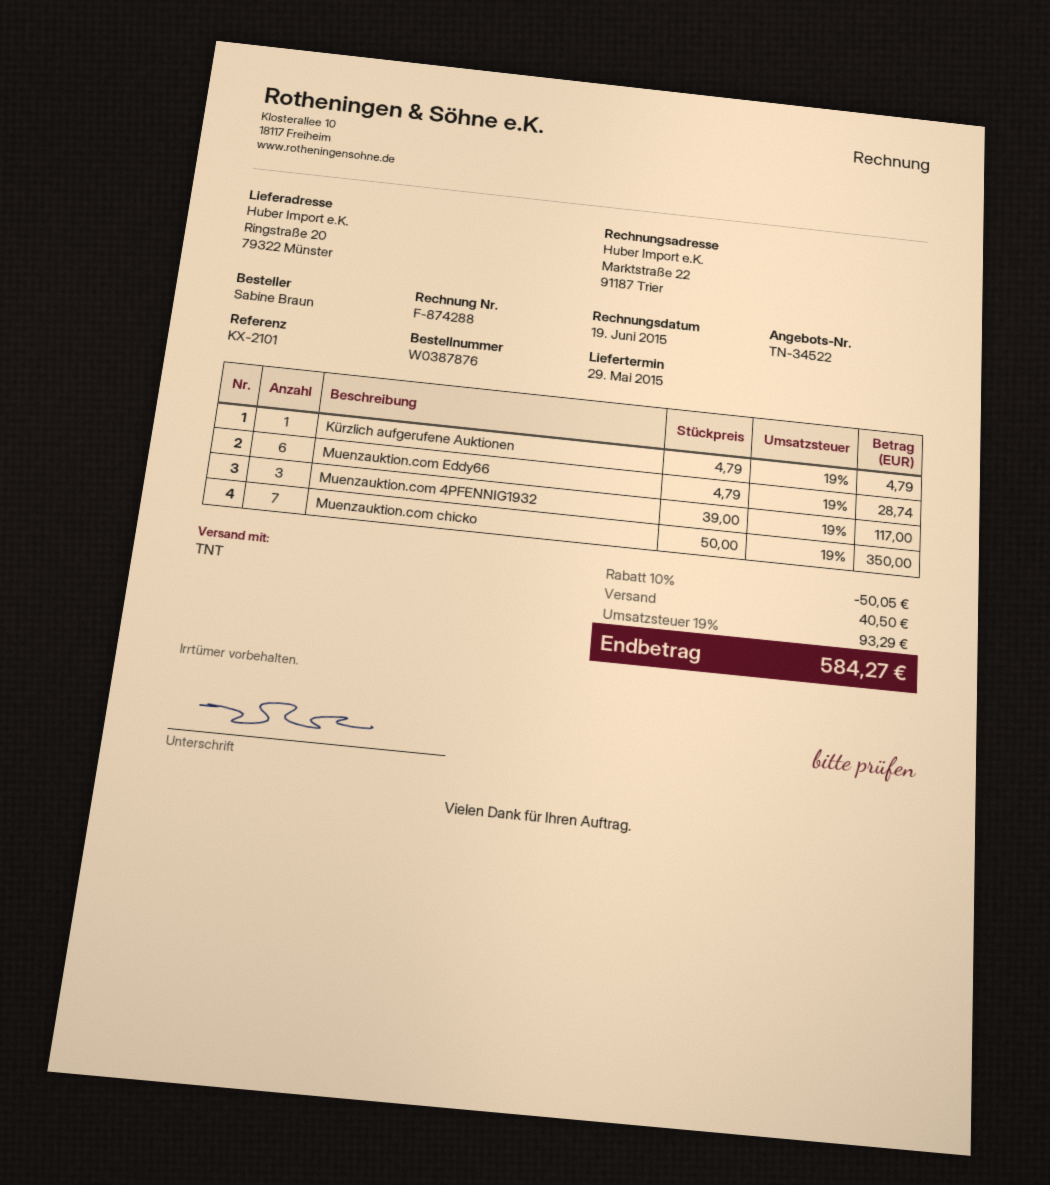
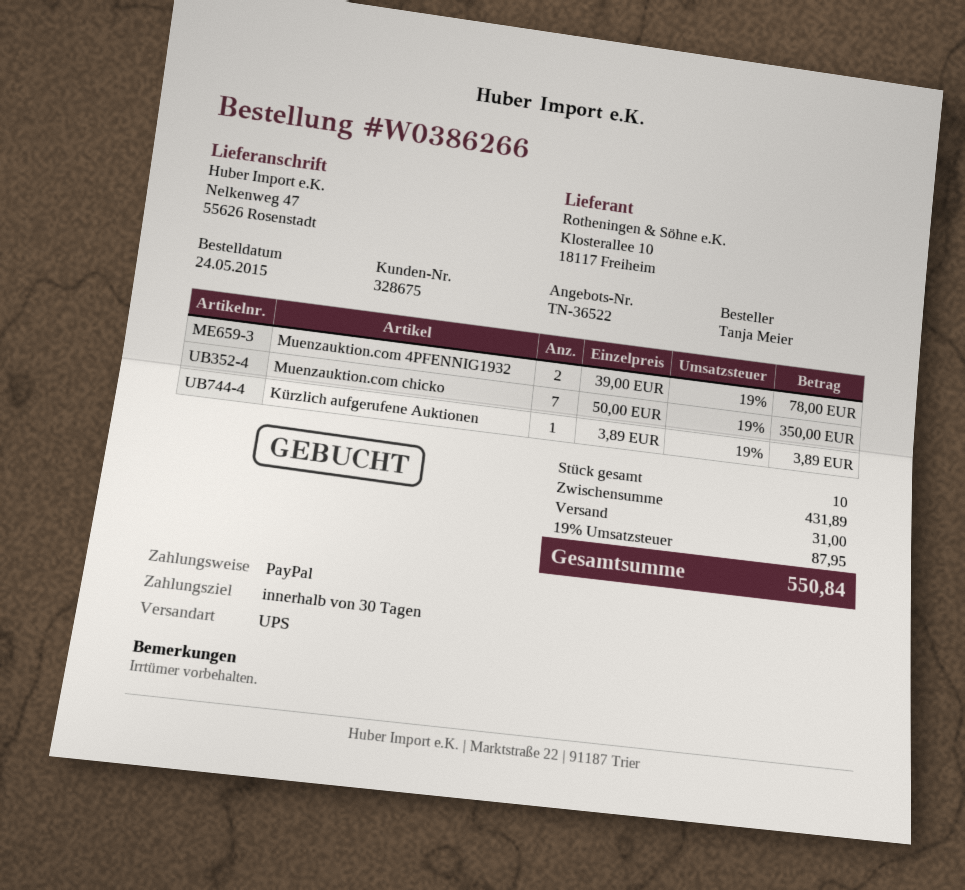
quote number: TN-34522 -> TN-36522
order number: W0387876 -> W0386266
ordered by: Sabine Braun -> Tanja Meier
shipping method: TNT -> UPS
ship to: Ringstraße 20, 79322 Münster -> Nelkenweg 47, 55626 Rosenstadt
Kürzlich aufgerufene Auktionen: 1 x 4.79 = 4.79 -> 1 x 3.89 = 3.89
Muenzauktion.com Eddy66: 6 x 4.79 = 28.74 -> none
Muenzauktion.com 4PFENNIG1932: 3 x 39.00 = 117.00 -> 2 x 39.00 = 78.00
discount: 10% = 50.05 -> none
shipping: 40.50 -> 31.00
tax: 19% = 93.29 -> 19% = 87.95
total: 584.27 -> 550.84

